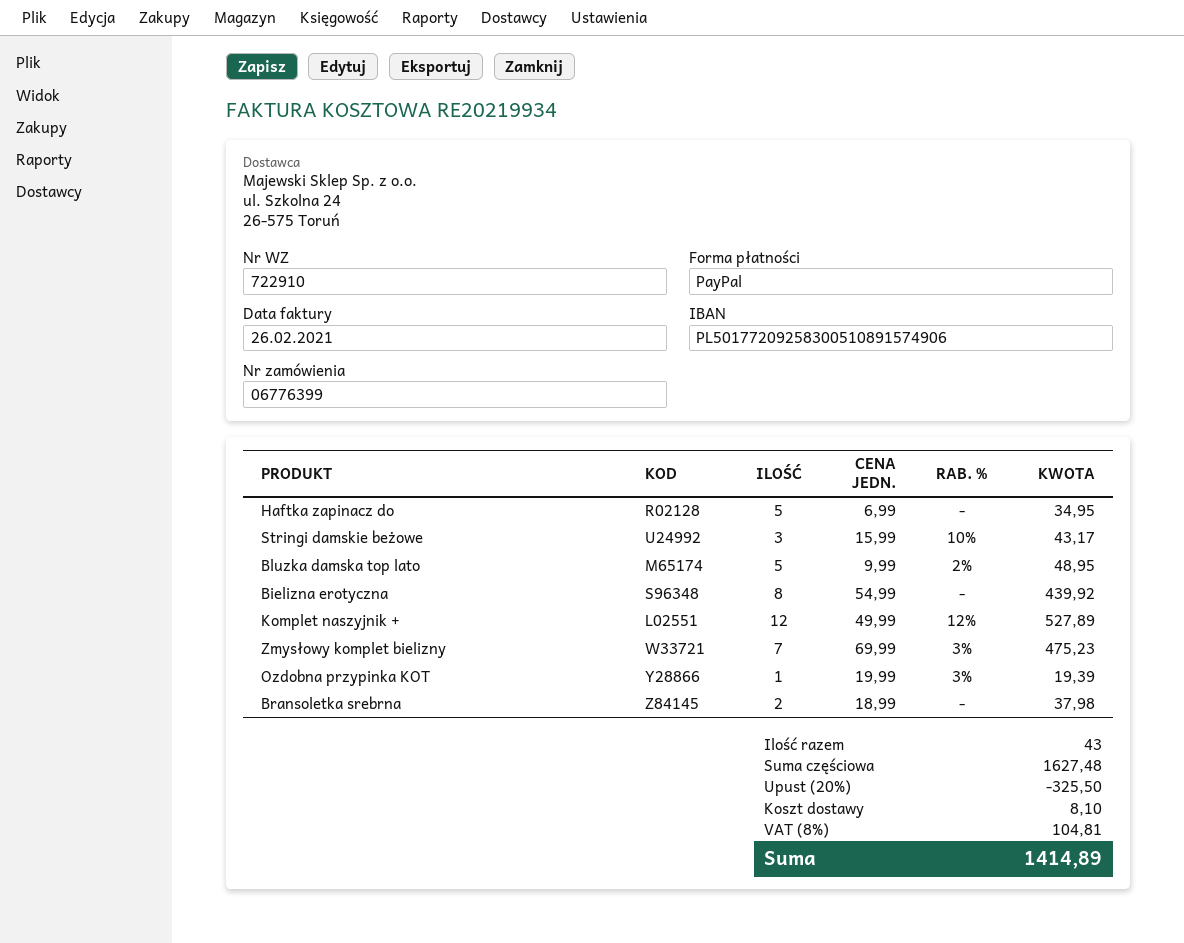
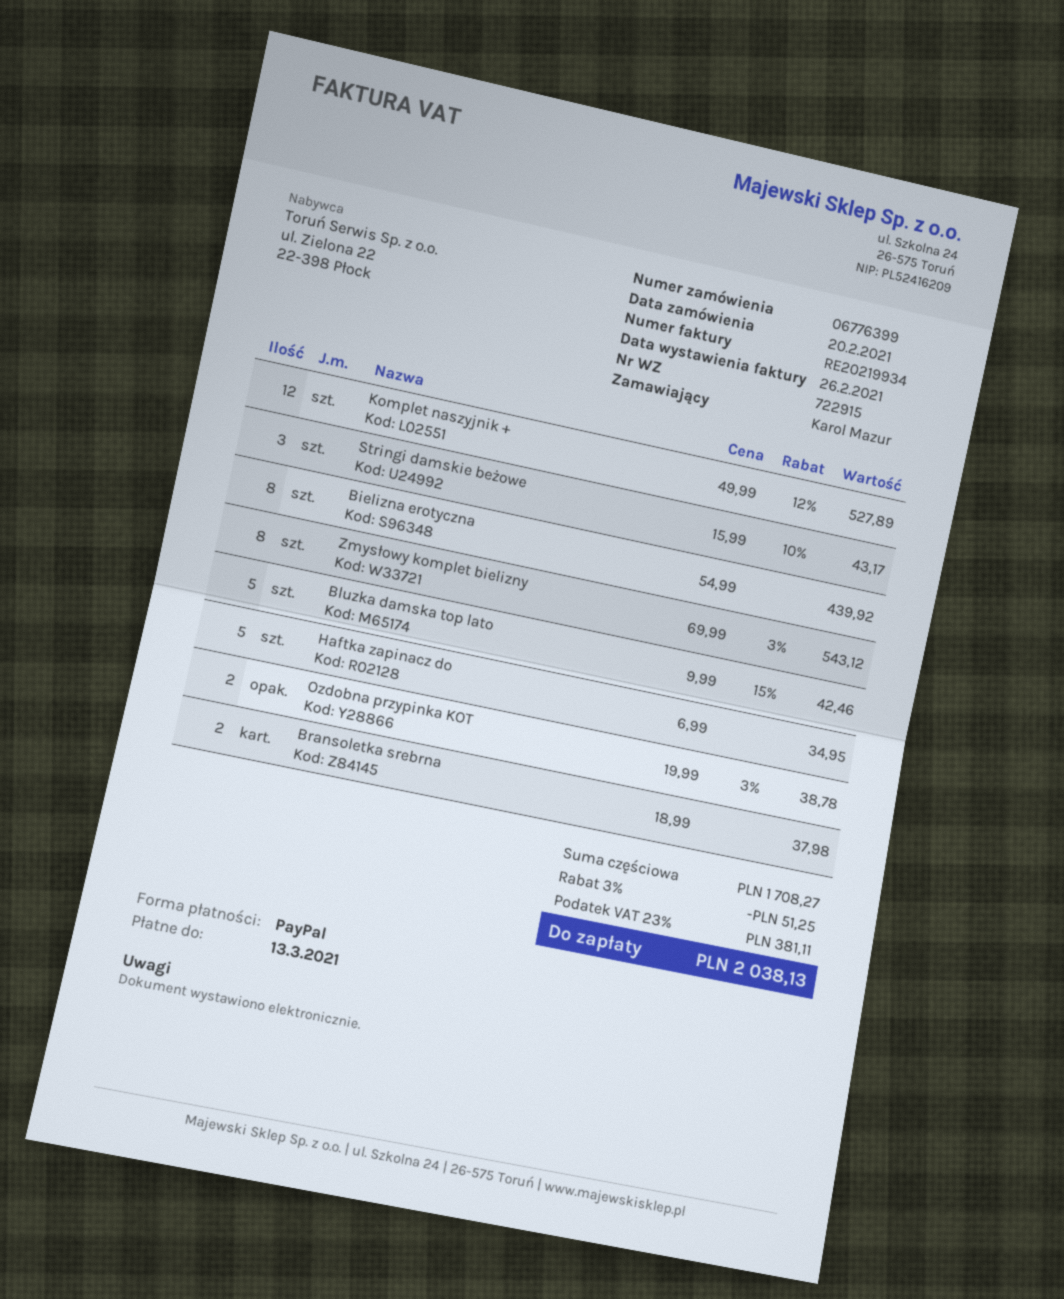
delivery note number: 722910 -> 722915
Bluzka damska top lato: 5 x 9.99 - 2% = 48.95 -> 5 x 9.99 - 15% = 42.46
Zmysłowy komplet bielizny: 7 x 69.99 - 3% = 475.23 -> 8 x 69.99 - 3% = 543.12
Ozdobna przypinka KOT: 1 x 19.99 - 3% = 19.39 -> 2 x 19.99 - 3% = 38.78
subtotal: 1627.48 -> 1708.27
discount: 20% = 325.50 -> 3% = 51.25
shipping: 8.10 -> none
tax: 8% = 104.81 -> 23% = 381.11
total: 1414.89 -> 2038.13

